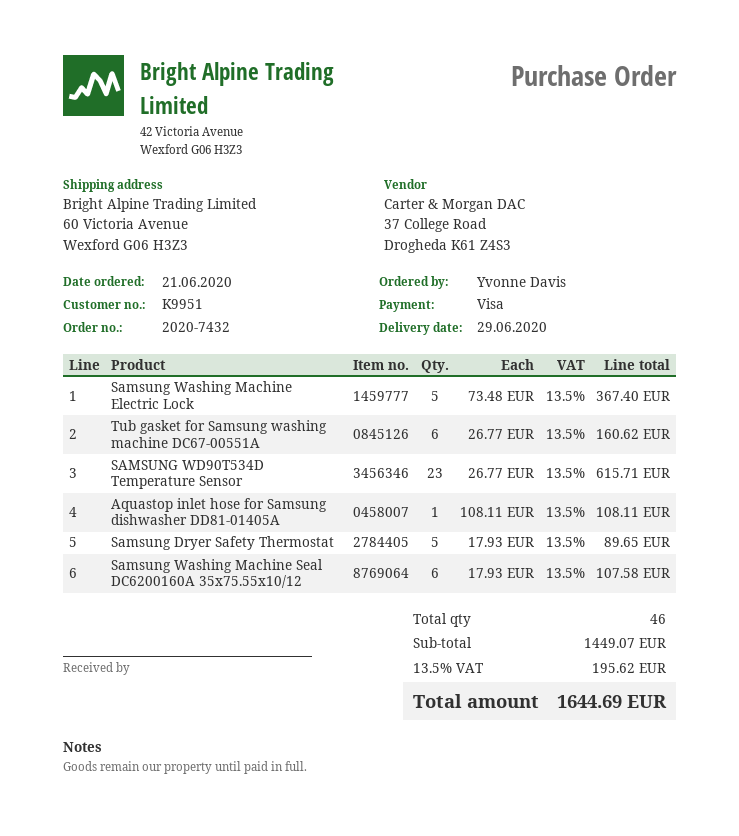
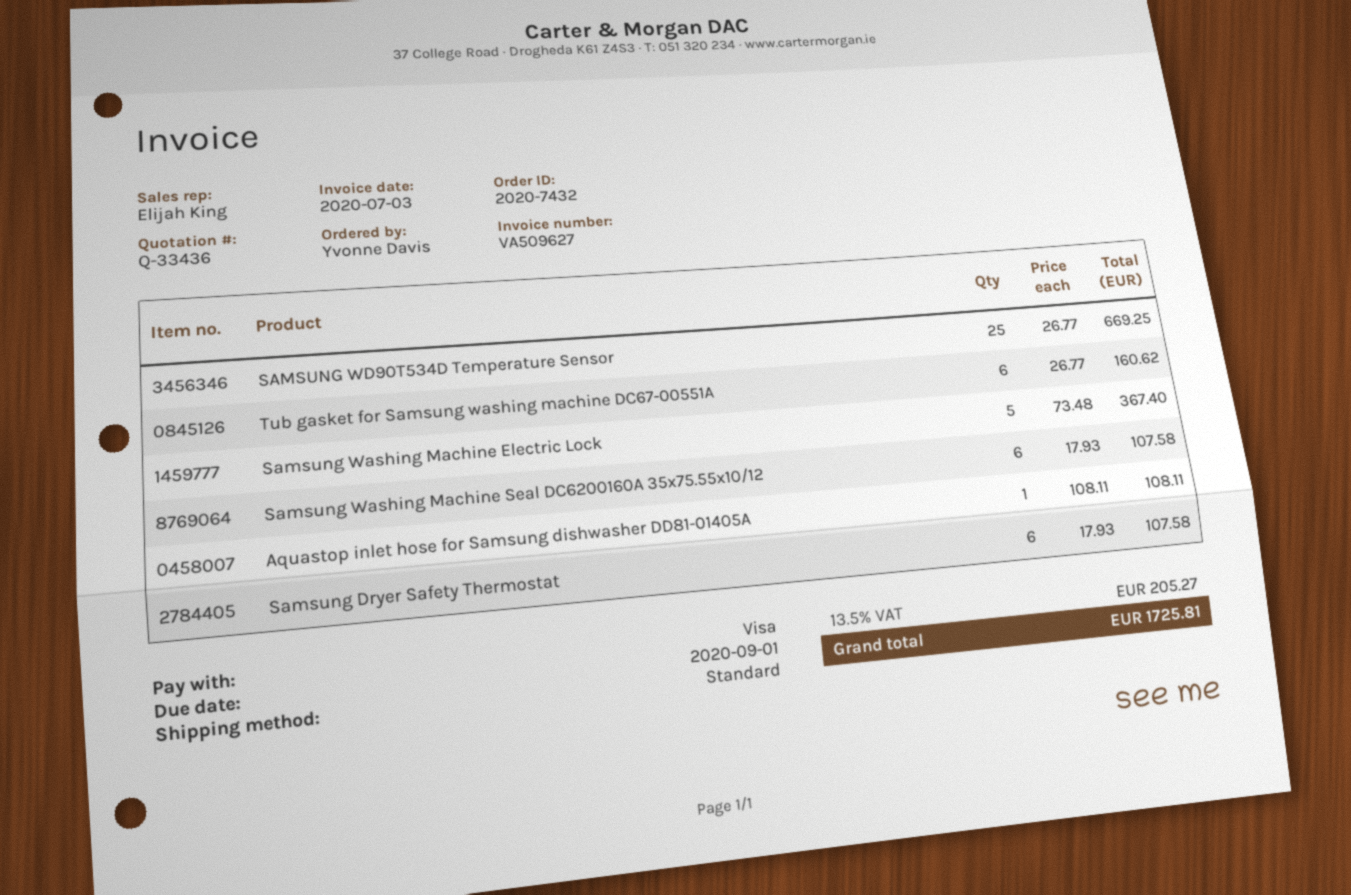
SAMSUNG WD90T534D Temperature Sensor: 23 x 26.77 = 615.71 -> 25 x 26.77 = 669.25
Samsung Dryer Safety Thermostat: 5 x 17.93 = 89.65 -> 6 x 17.93 = 107.58
tax: 13.5% = 195.62 -> 13.5% = 205.27
total: 1644.69 -> 1725.81

